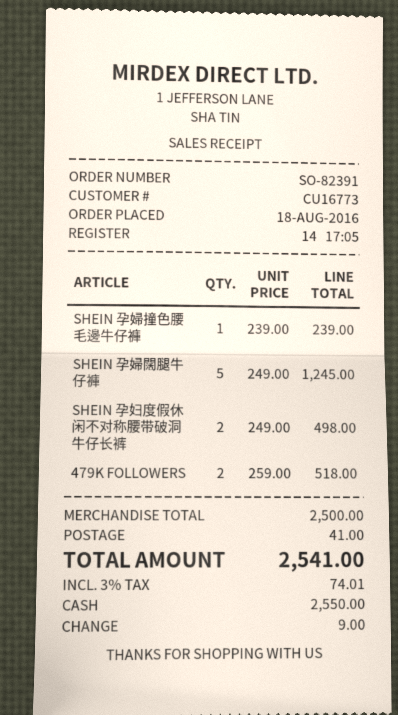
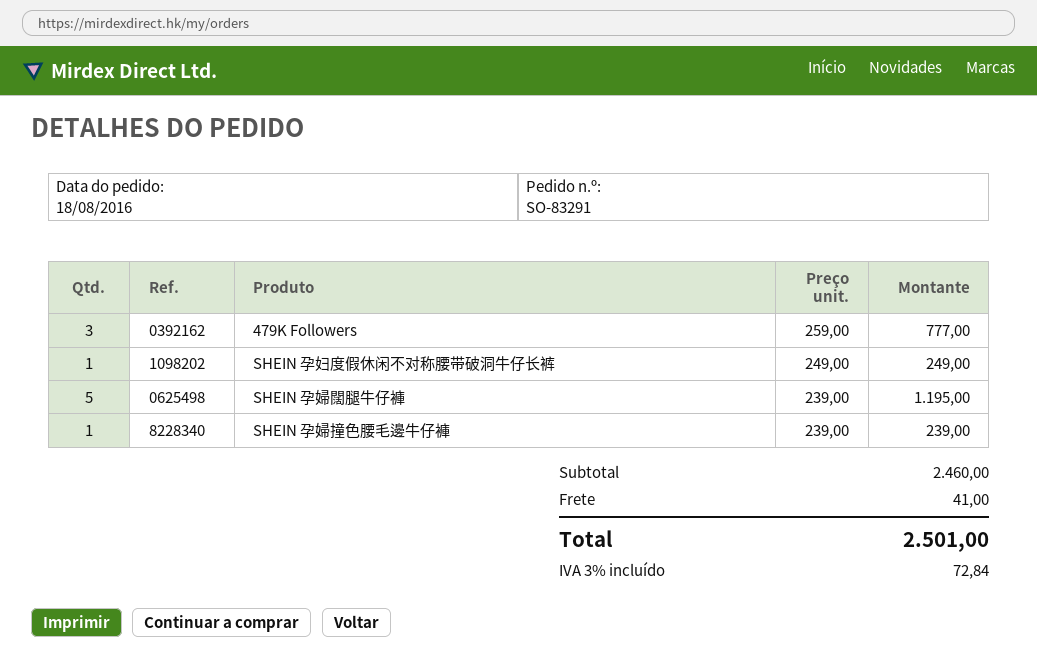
order number: SO-82391 -> SO-83291
SHEIN 孕婦闊腿牛仔褲: 5 x 249.00 = 1245.00 -> 5 x 239.00 = 1195.00
SHEIN 孕妇度假休闲不对称腰带破洞牛仔长裤: 2 x 249.00 = 498.00 -> 1 x 249.00 = 249.00
479K FOLLOWERS: 2 x 259.00 = 518.00 -> 3 x 259.00 = 777.00
subtotal: 2500.00 -> 2460.00
tax: 3% = 74.01 -> 3% = 72.84
total: 2541.00 -> 2501.00

